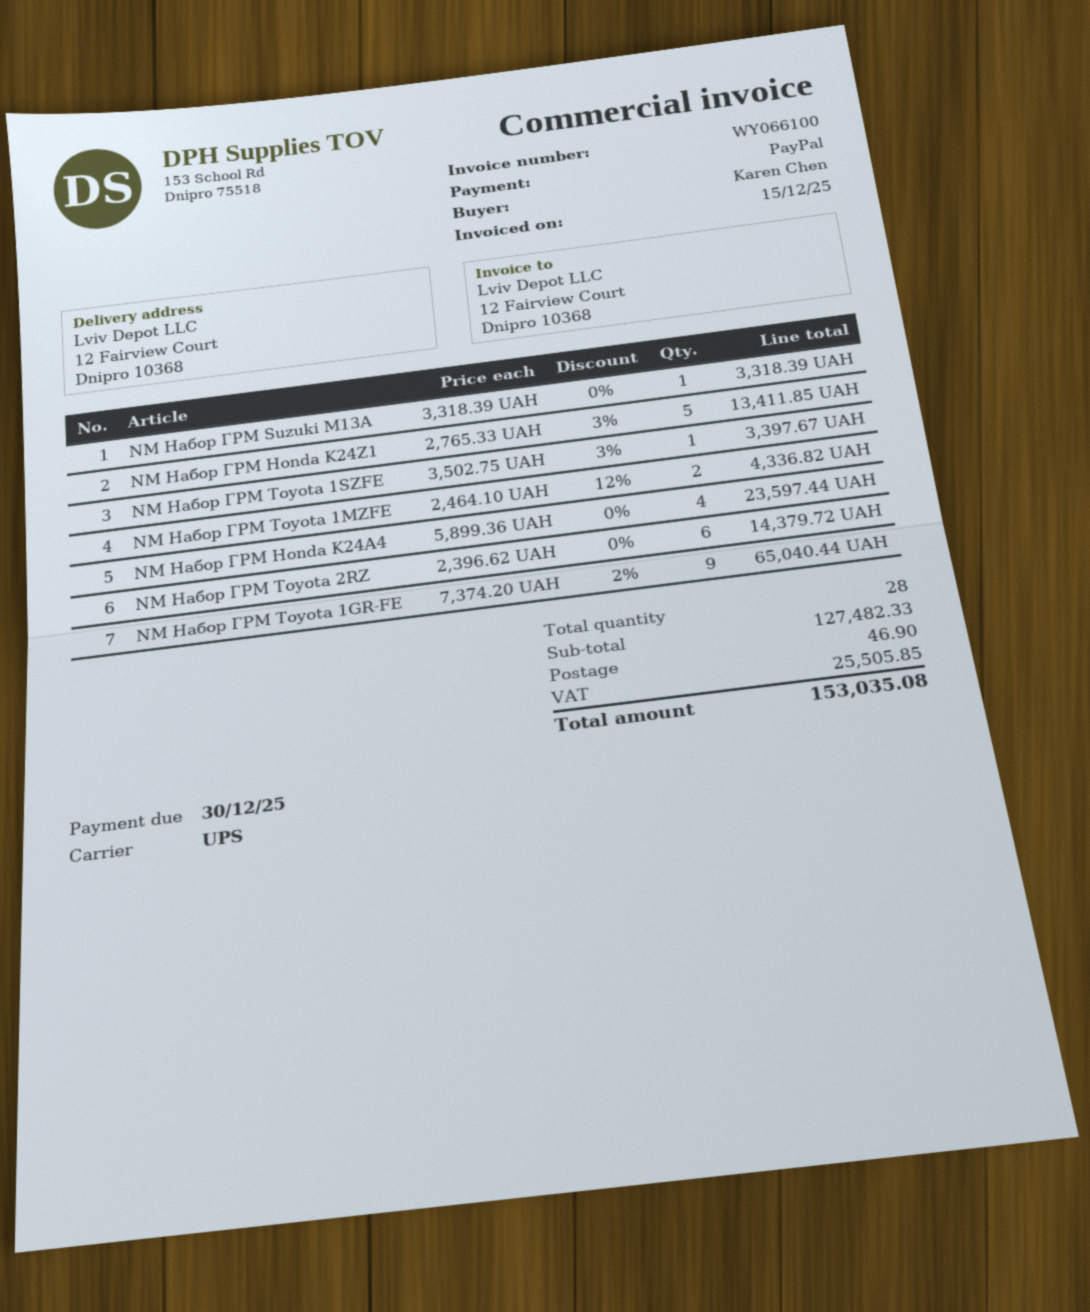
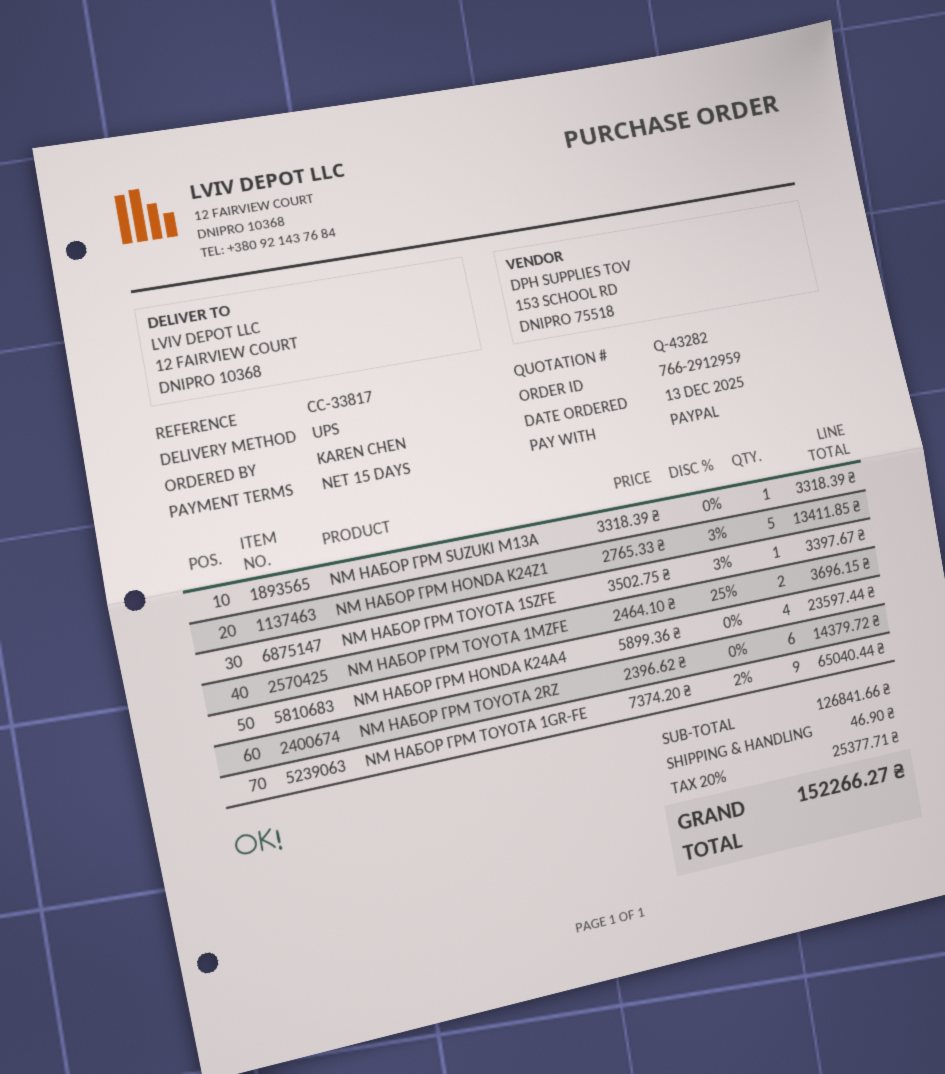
NM Набор ГРМ Toyota 1MZFE: 2 x 2464.10 - 12% = 4336.82 -> 2 x 2464.10 - 25% = 3696.15
subtotal: 127482.33 -> 126841.66
tax: 25505.85 -> 25377.71
total: 153035.08 -> 152266.27

